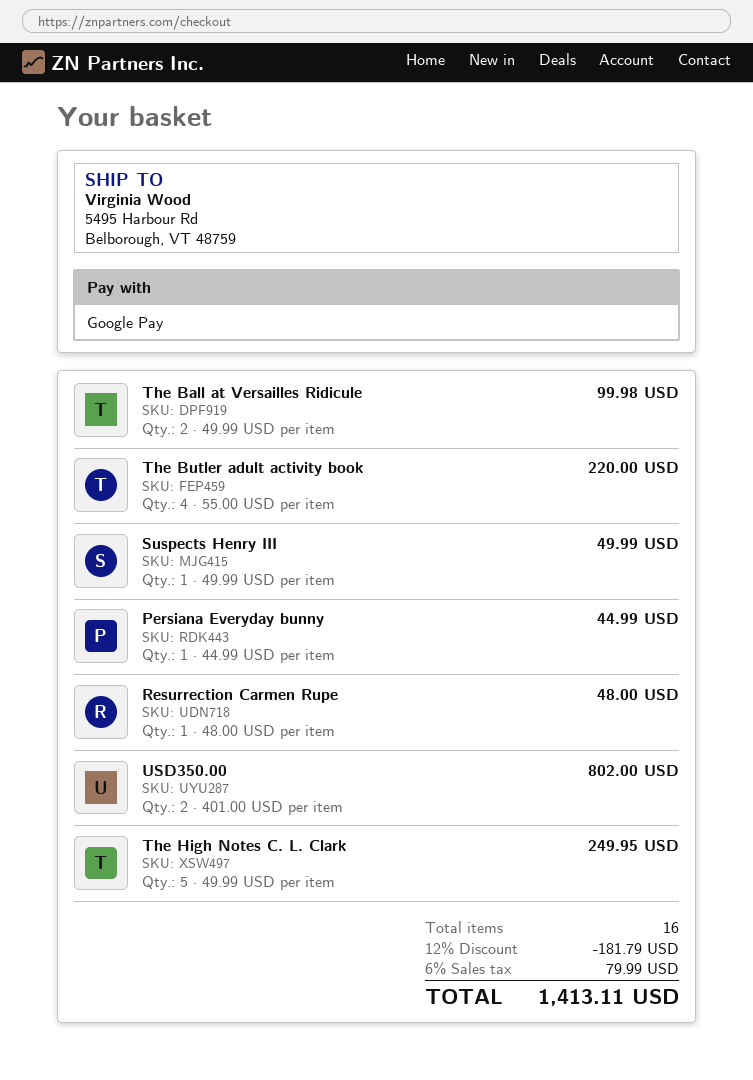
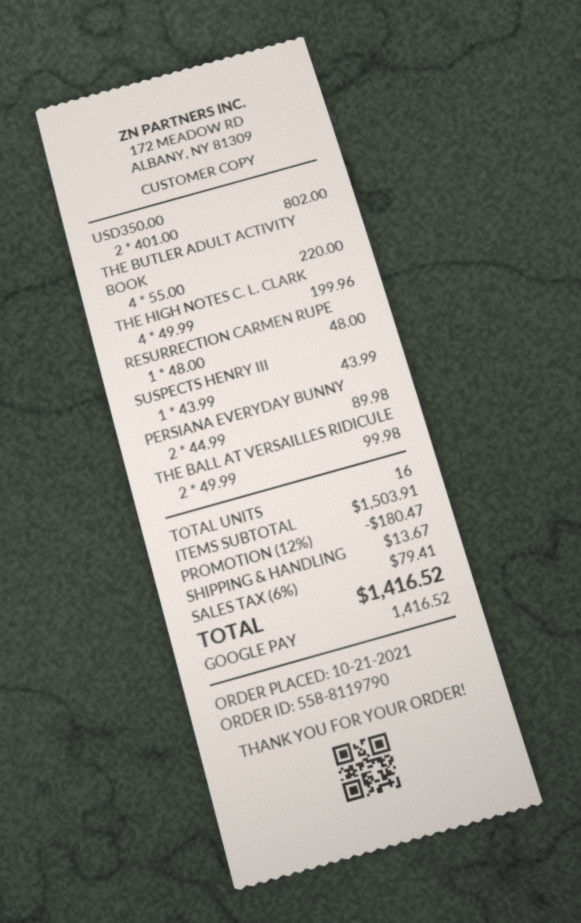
Suspects Henry III: 1 x 49.99 = 49.99 -> 1 x 43.99 = 43.99
Persiana Everyday bunny: 1 x 44.99 = 44.99 -> 2 x 44.99 = 89.98
The High Notes C. L. Clark: 5 x 49.99 = 249.95 -> 4 x 49.99 = 199.96
discount: 12% = 181.79 -> 12% = 180.47
shipping: none -> 13.67
tax: 6% = 79.99 -> 6% = 79.41
total: 1413.11 -> 1416.52

